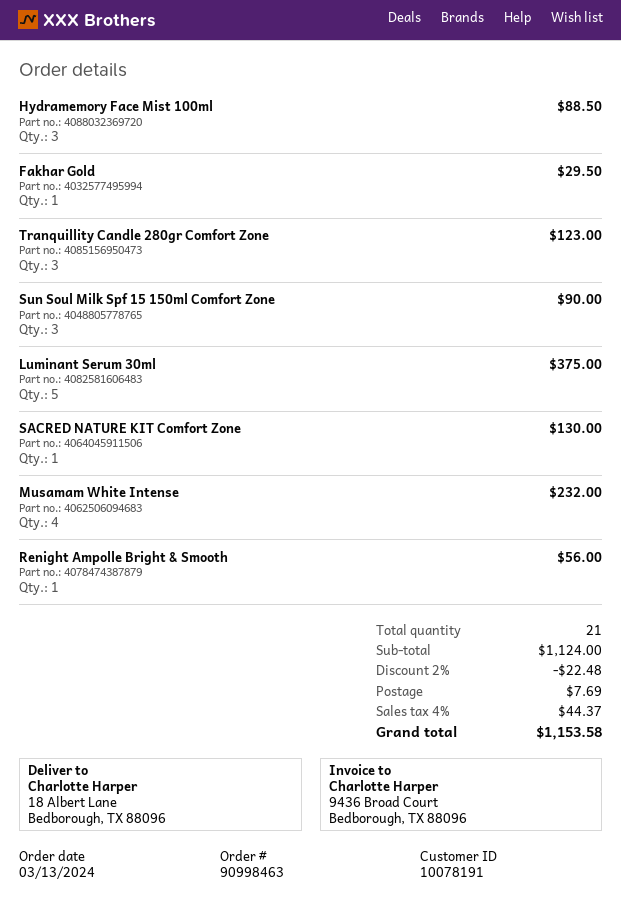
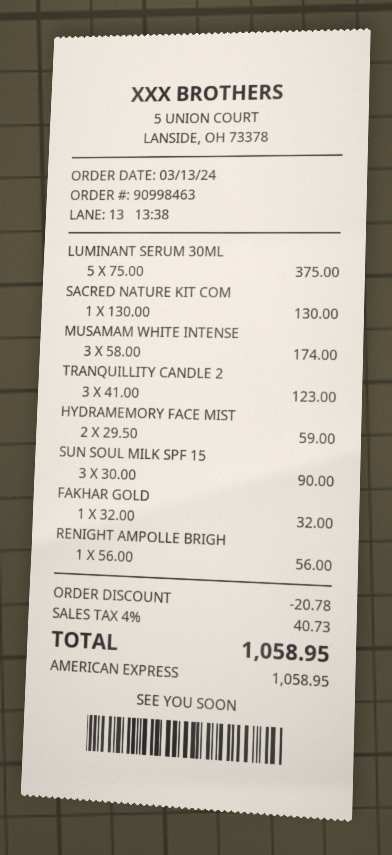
Hydramemory Face Mist 100ml: 3 for 88.50 -> 2 for 59.00
Fakhar Gold: 1 for 29.50 -> 1 for 32.00
Musamam White Intense: 4 for 232.00 -> 3 for 174.00
discount: 22.48 -> 20.78
shipping: 7.69 -> none
tax: 4% = 44.37 -> 4% = 40.73
total: 1153.58 -> 1058.95

